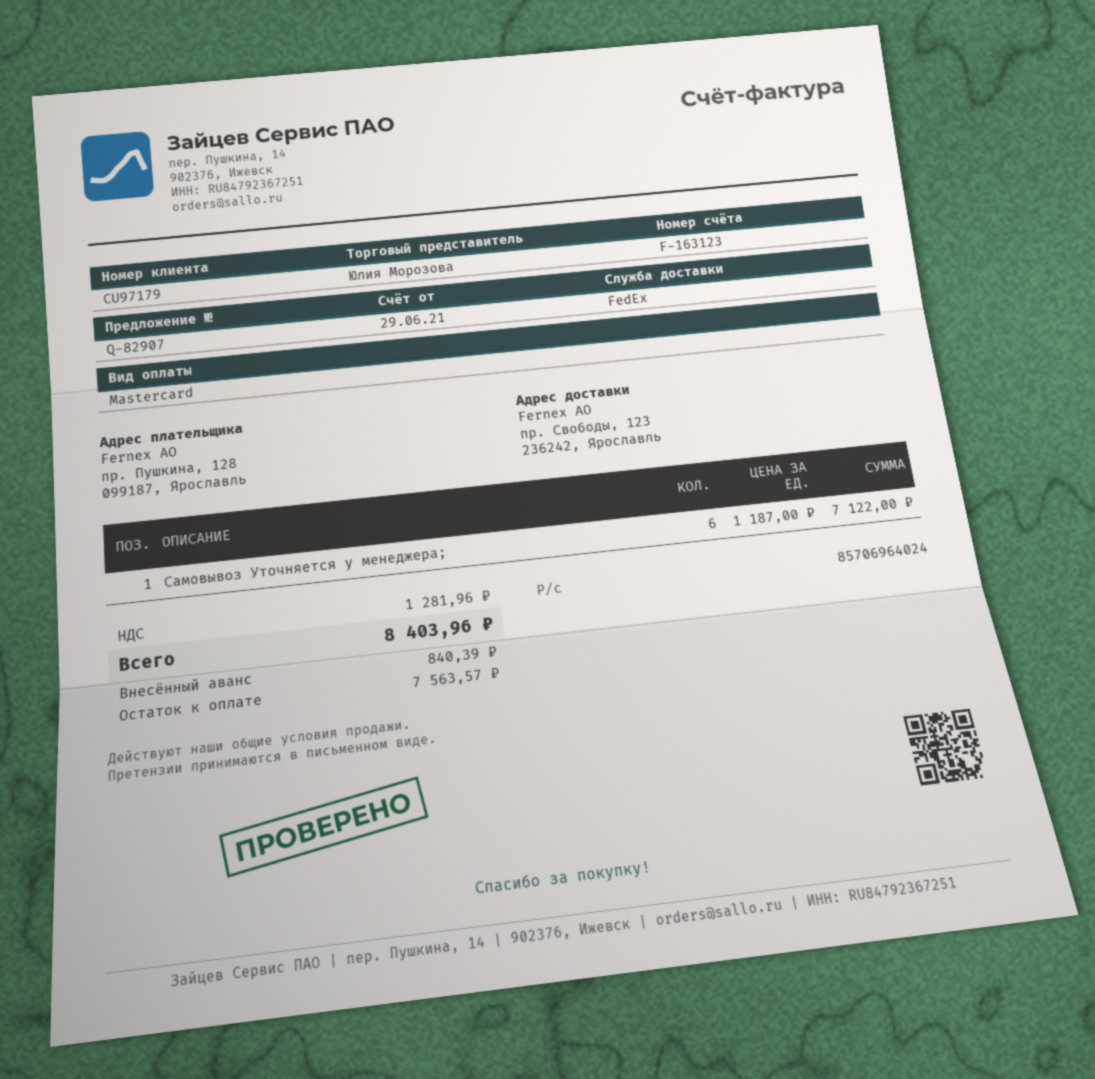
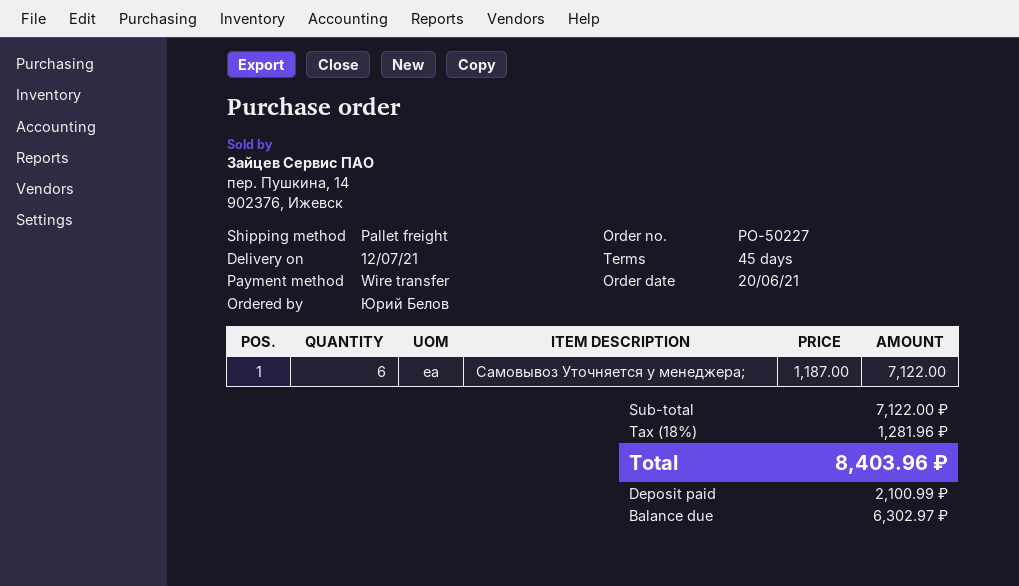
payment method: Mastercard -> bank transfer
shipping method: FedEx -> pallet freight
deposit: 840.39 -> 2100.99
balance: 7563.57 -> 6302.97

